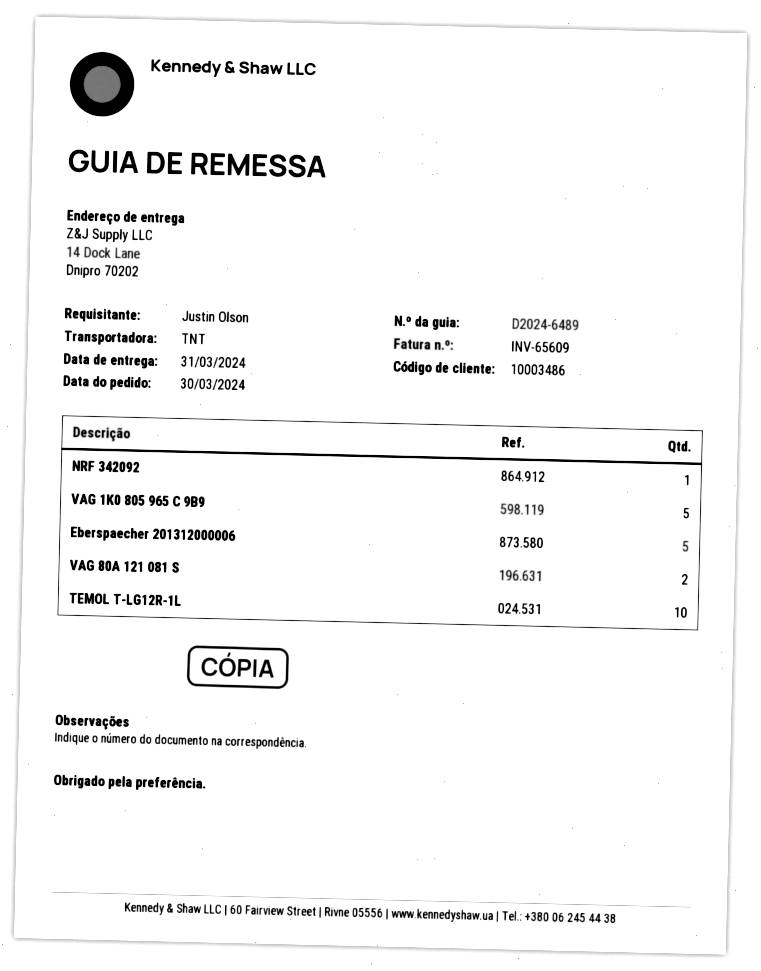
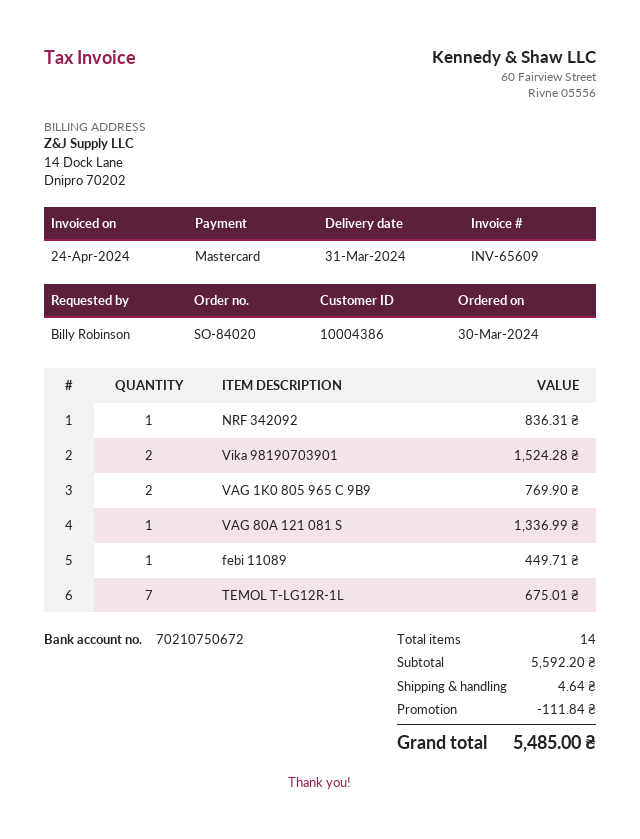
customer number: 10003486 -> 10004386
ordered by: Justin Olson -> Billy Robinson
VAG 1K0 805 965 C 9B9: 5 -> 2
Eberspaecher 201312000006: 5 -> none
VAG 80A 121 081 S: 2 -> 1
TEMOL T-LG12R-1L: 10 -> 7
Vika 98190703901: none -> 2
febi 11089: none -> 1

